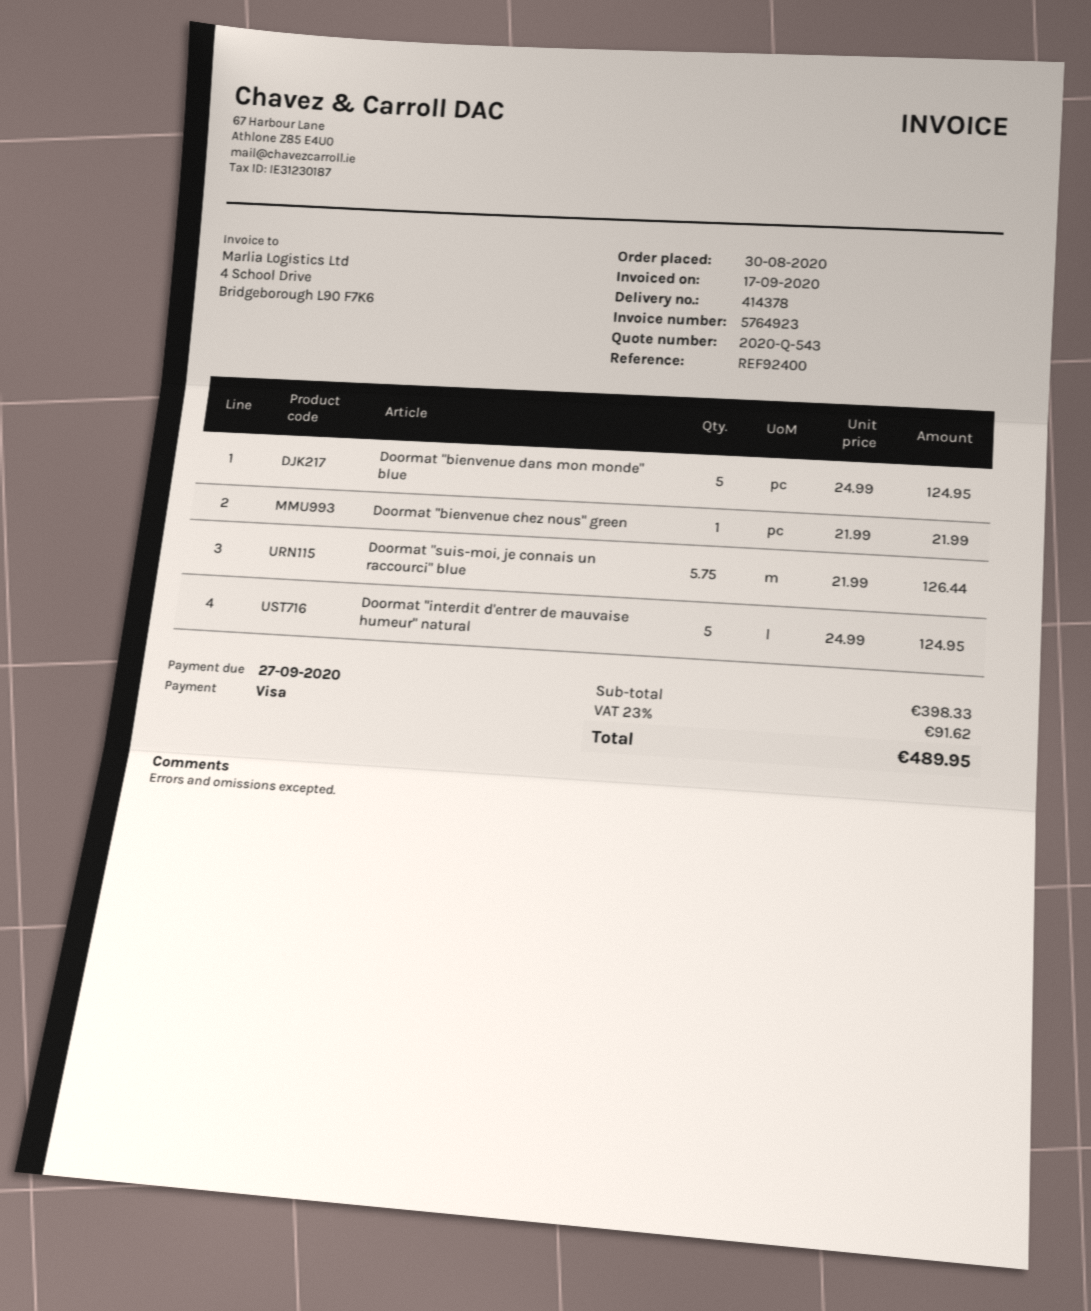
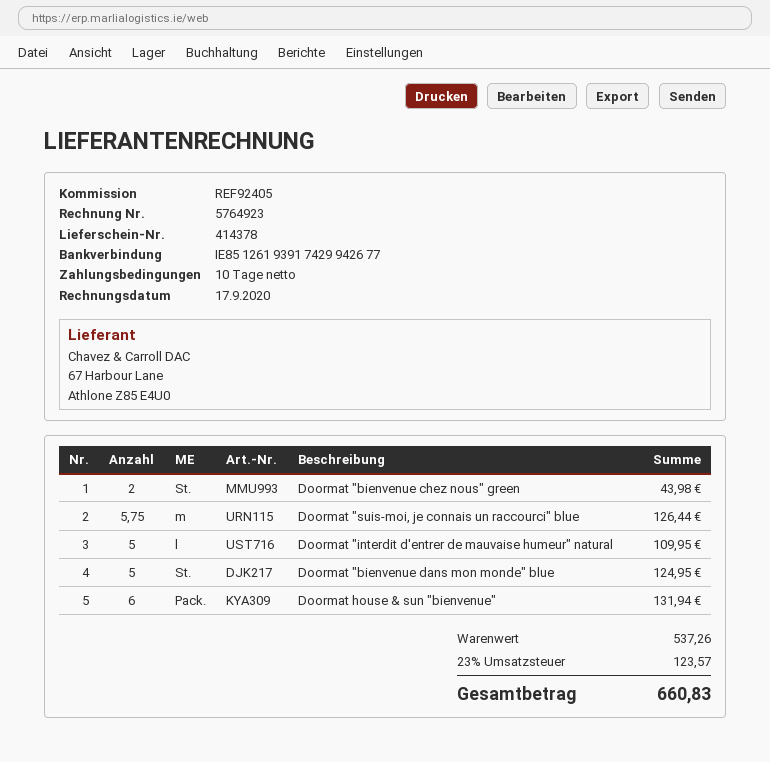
reference: REF92400 -> REF92405
Doormat "bienvenue chez nous" green: 1 for 21.99 -> 2 for 43.98
Doormat "interdit d'entrer de mauvaise humeur" natural: 5 for 124.95 -> 5 for 109.95
Doormat house & sun "bienvenue": none -> 6 for 131.94
subtotal: 398.33 -> 537.26
tax: 23% = 91.62 -> 23% = 123.57
total: 489.95 -> 660.83

